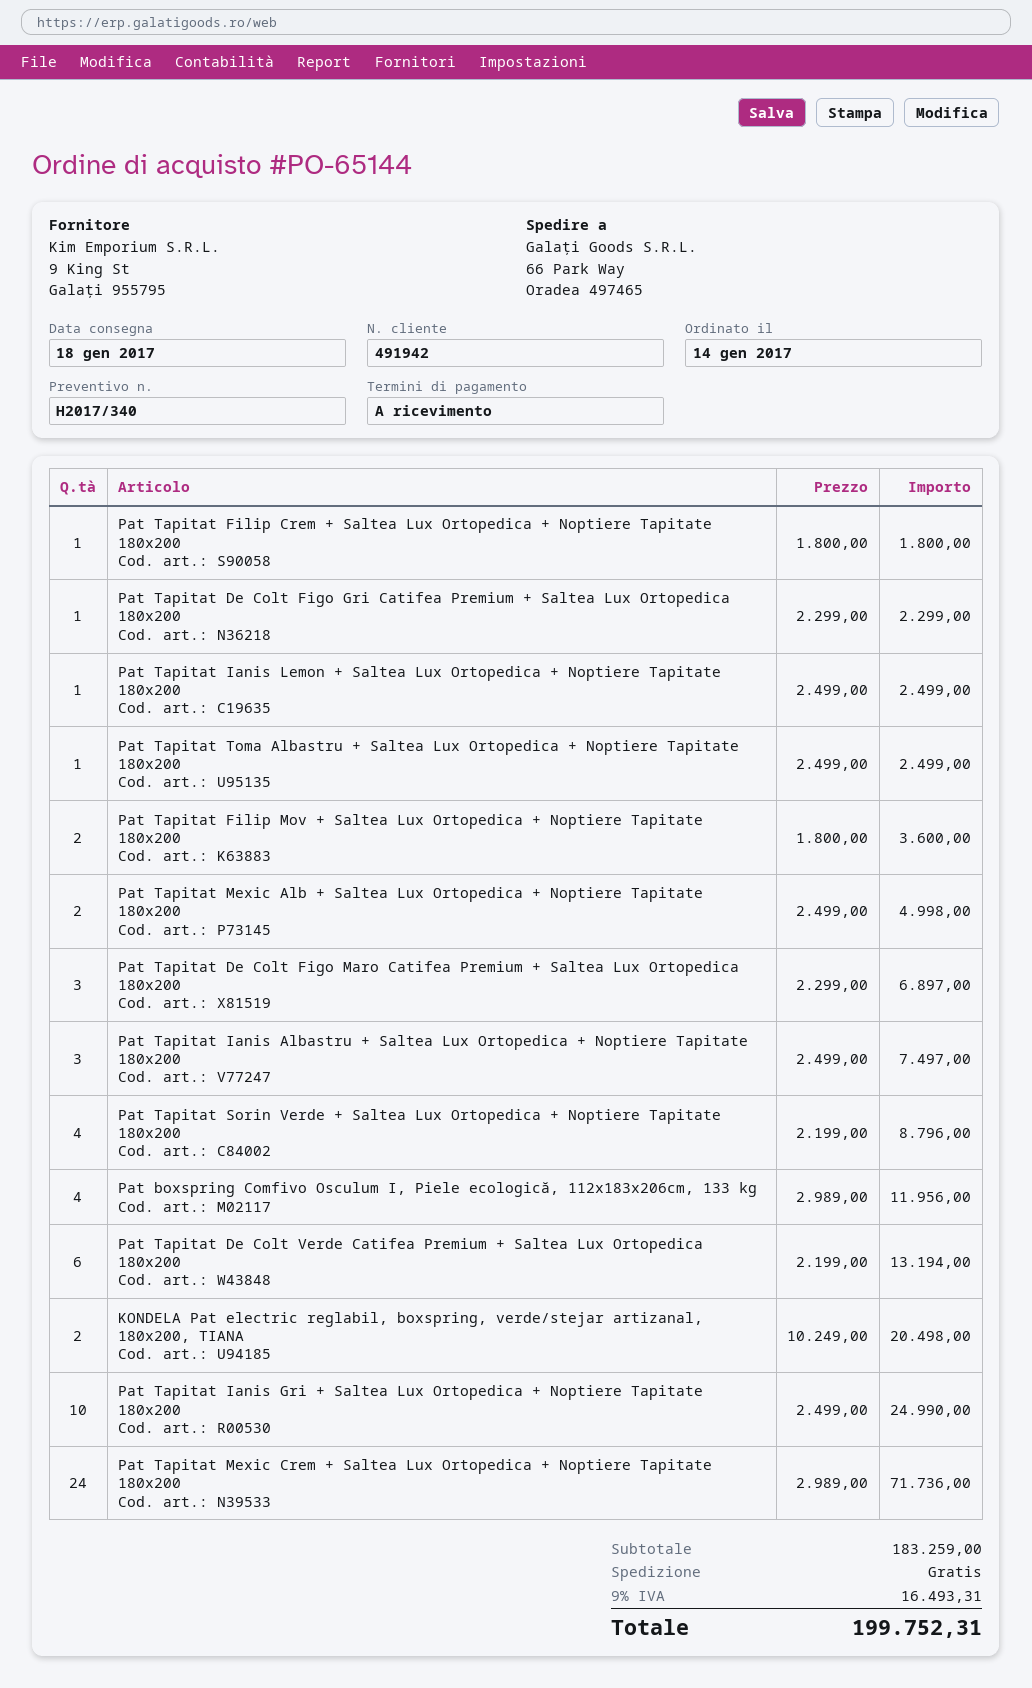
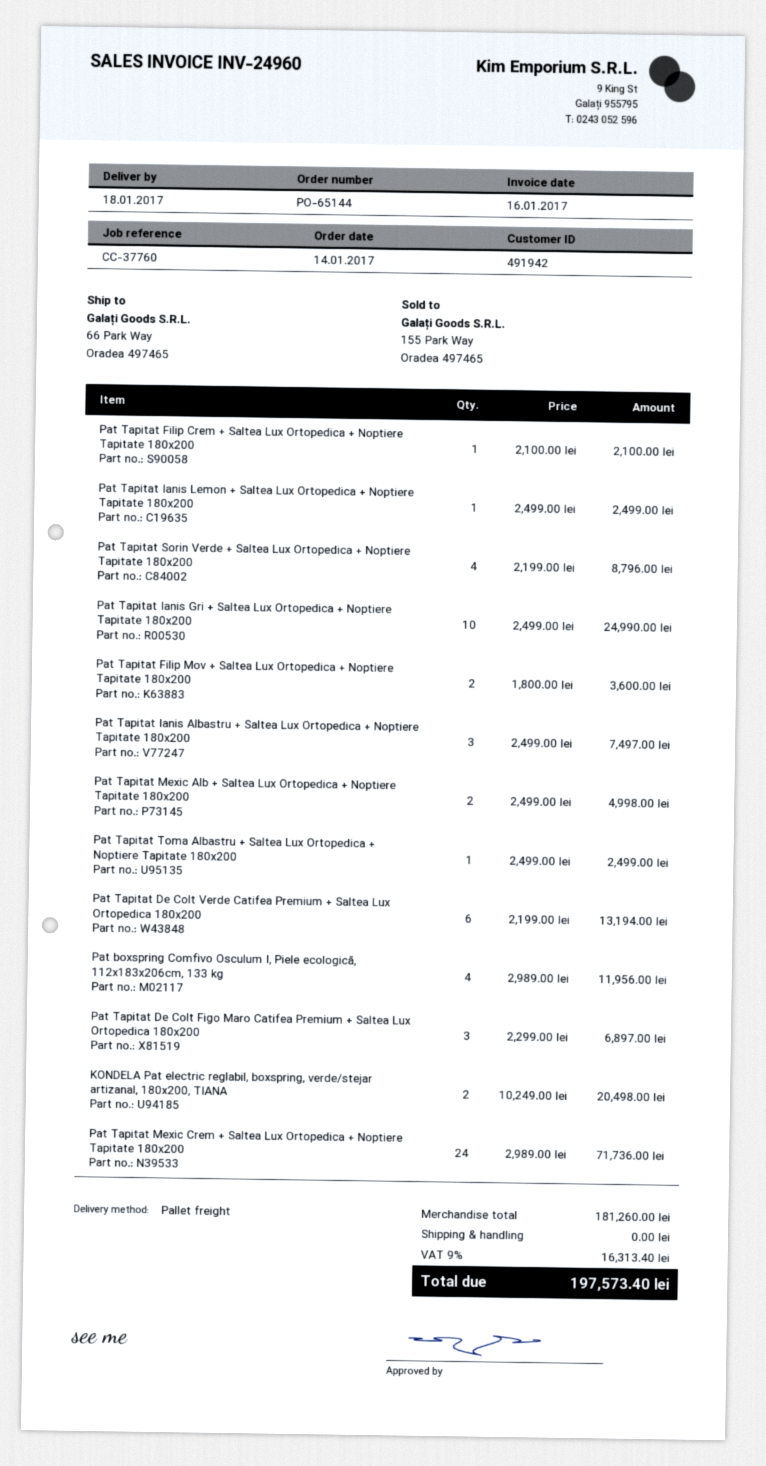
Pat Tapitat Filip Crem + Saltea Lux Ortopedica + Noptiere Tapitate 180x200: 1 x 1800.00 = 1800.00 -> 1 x 2100.00 = 2100.00
Pat Tapitat De Colt Figo Gri Catifea Premium + Saltea Lux Ortopedica 180x200: 1 x 2299.00 = 2299.00 -> none
subtotal: 183259.00 -> 181260.00
tax: 9% = 16493.31 -> 9% = 16313.40
total: 199752.31 -> 197573.40

